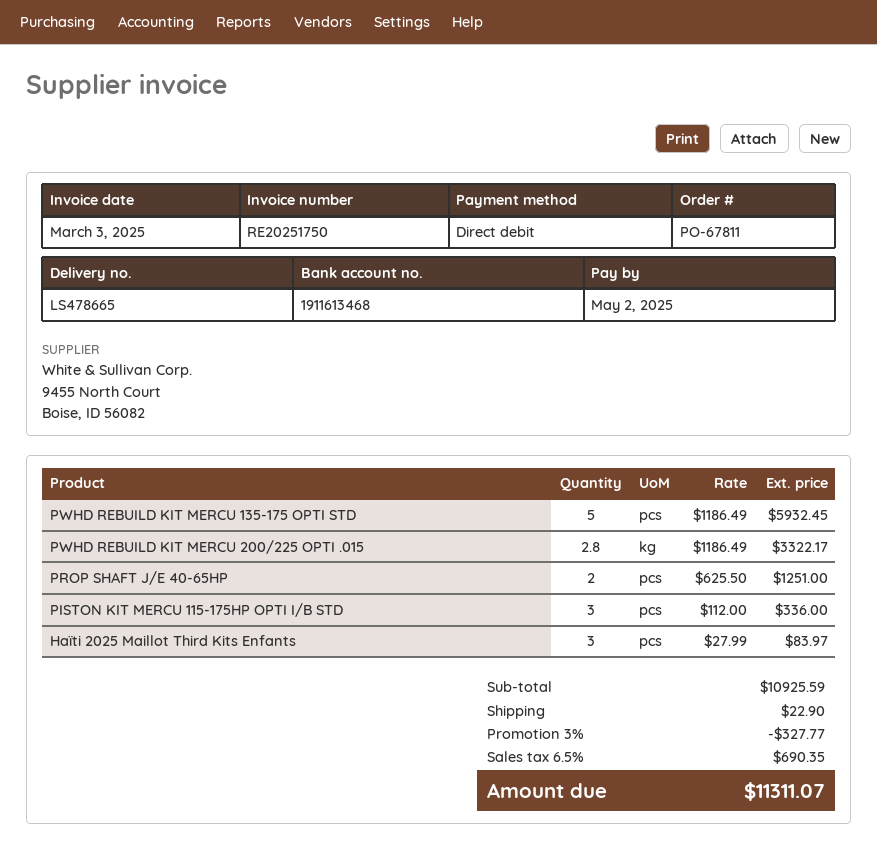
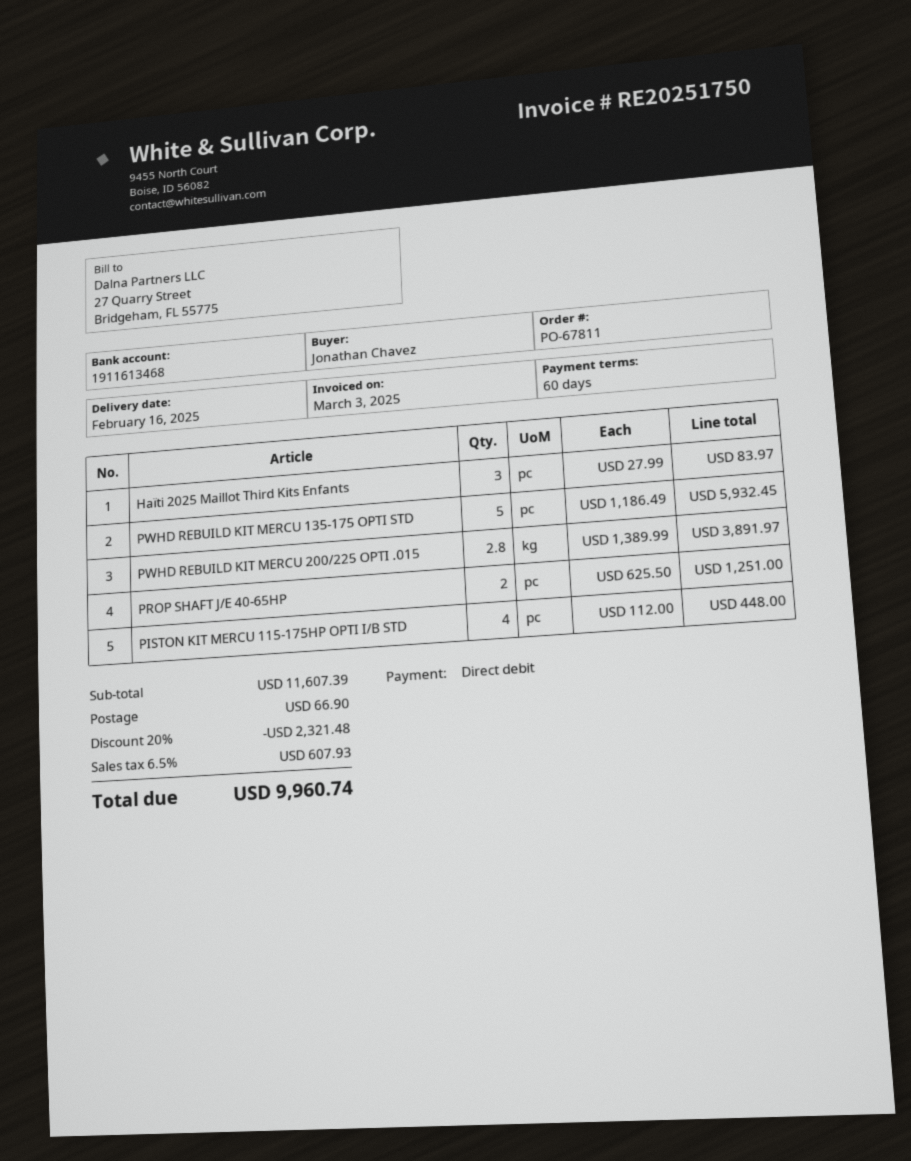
PWHD REBUILD KIT MERCU 200/225 OPTI .015: 2.8 x 1186.49 = 3322.17 -> 2.8 x 1389.99 = 3891.97
PISTON KIT MERCU 115-175HP OPTI I/B STD: 3 x 112.00 = 336.00 -> 4 x 112.00 = 448.00
subtotal: 10925.59 -> 11607.39
discount: 3% = 327.77 -> 20% = 2321.48
shipping: 22.90 -> 66.90
tax: 6.5% = 690.35 -> 6.5% = 607.93
total: 11311.07 -> 9960.74

